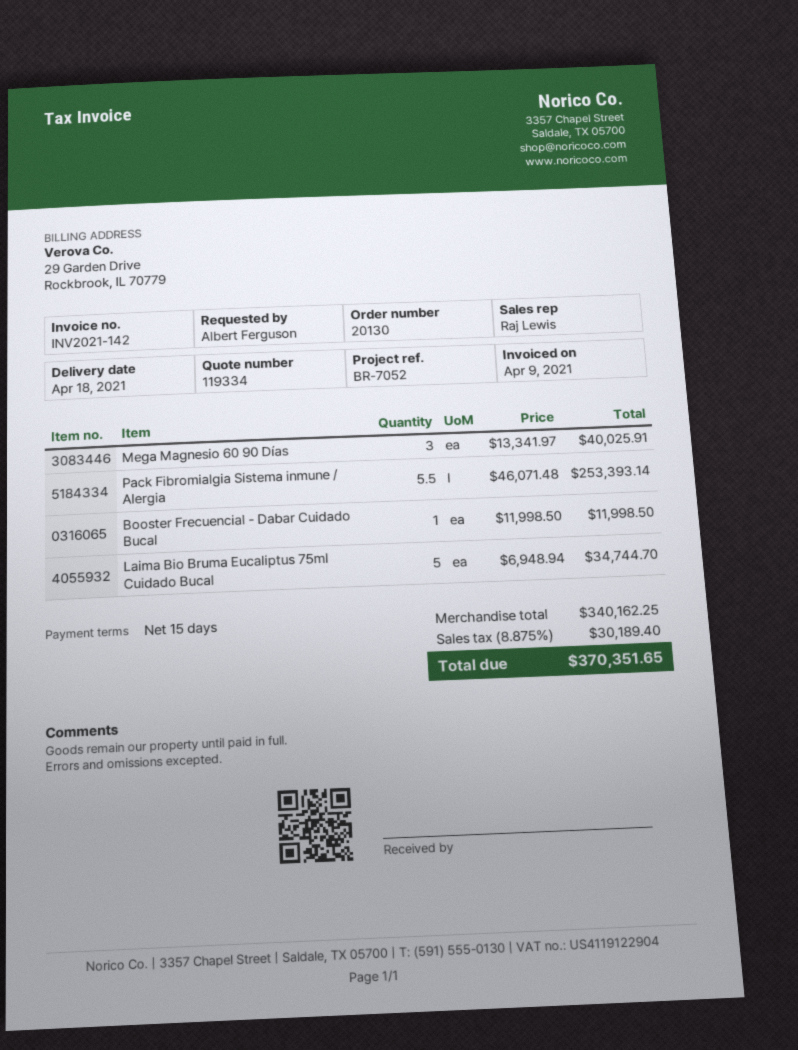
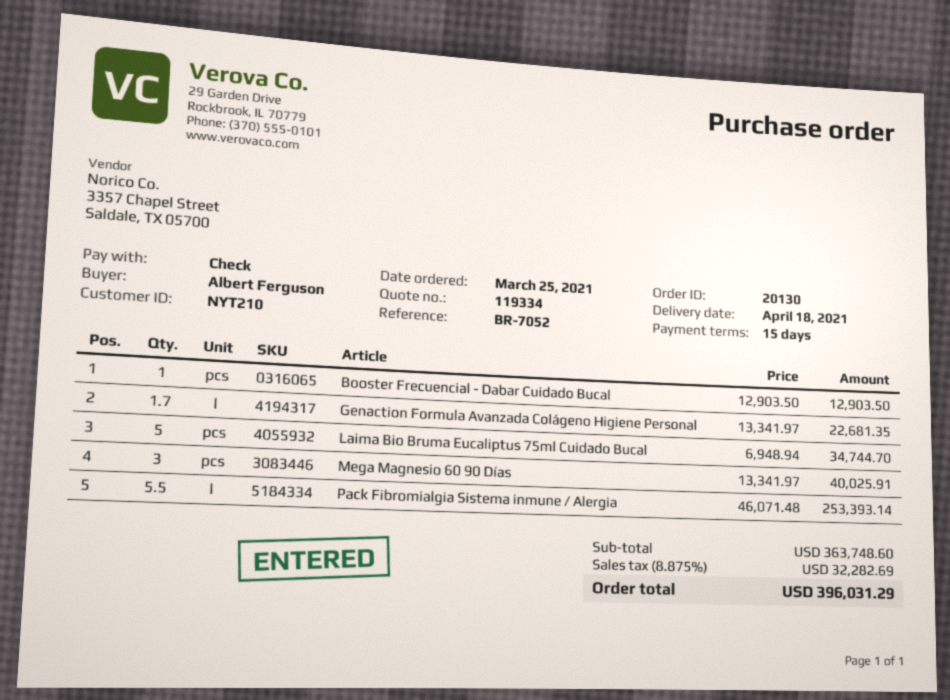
Booster Frecuencial - Dabar Cuidado Bucal: 1 x 11998.50 = 11998.50 -> 1 x 12903.50 = 12903.50
Genaction Formula Avanzada Colágeno Higiene Personal: none -> 1.7 x 13341.97 = 22681.35
subtotal: 340162.25 -> 363748.60
tax: 8.875% = 30189.40 -> 8.875% = 32282.69
total: 370351.65 -> 396031.29

